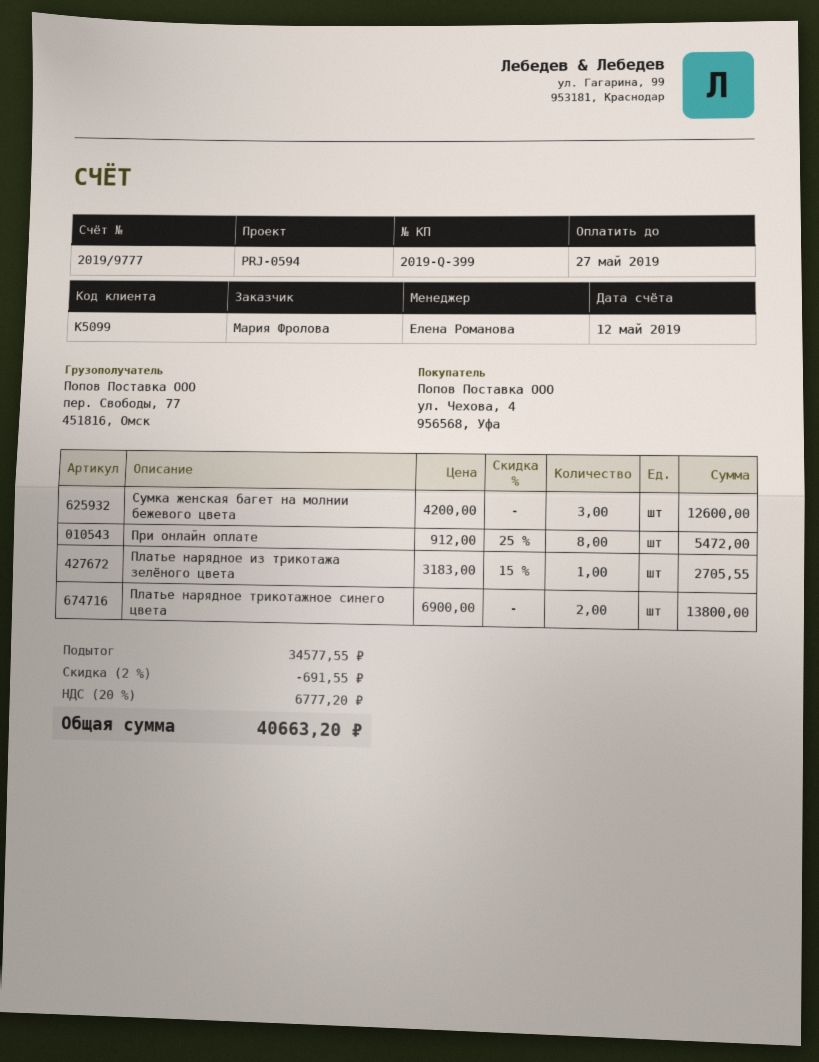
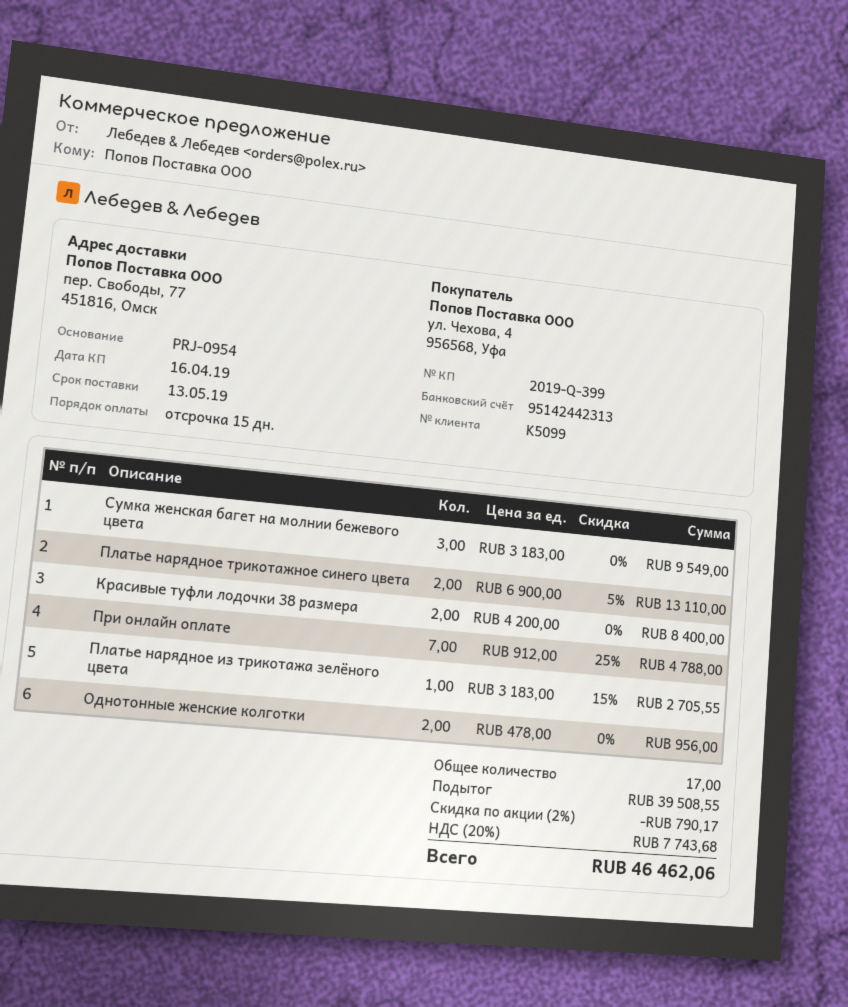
reference: PRJ-0594 -> PRJ-0954
Сумка женская багет на молнии бежевого цвета: 3 x 4200.00 = 12600.00 -> 3 x 3183.00 = 9549.00
При онлайн оплате: 8 x 912.00 - 25% = 5472.00 -> 7 x 912.00 - 25% = 4788.00
Платье нарядное трикотажное синего цвета: 2 x 6900.00 = 13800.00 -> 2 x 6900.00 - 5% = 13110.00
Красивые туфли лодочки 38 размера: none -> 2 x 4200.00 = 8400.00
Однотонные женские колготки: none -> 2 x 478.00 = 956.00
subtotal: 34577.55 -> 39508.55
discount: 2% = 691.55 -> 2% = 790.17
tax: 20% = 6777.20 -> 20% = 7743.68
total: 40663.20 -> 46462.06

